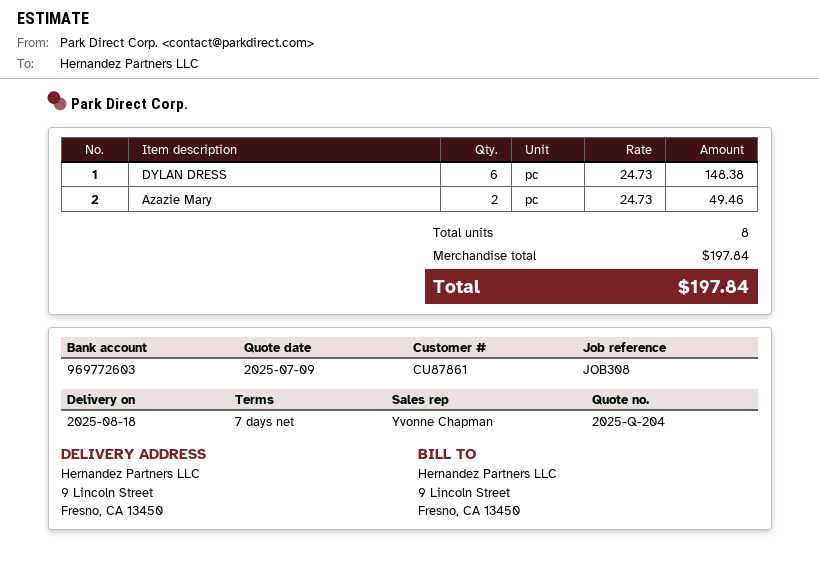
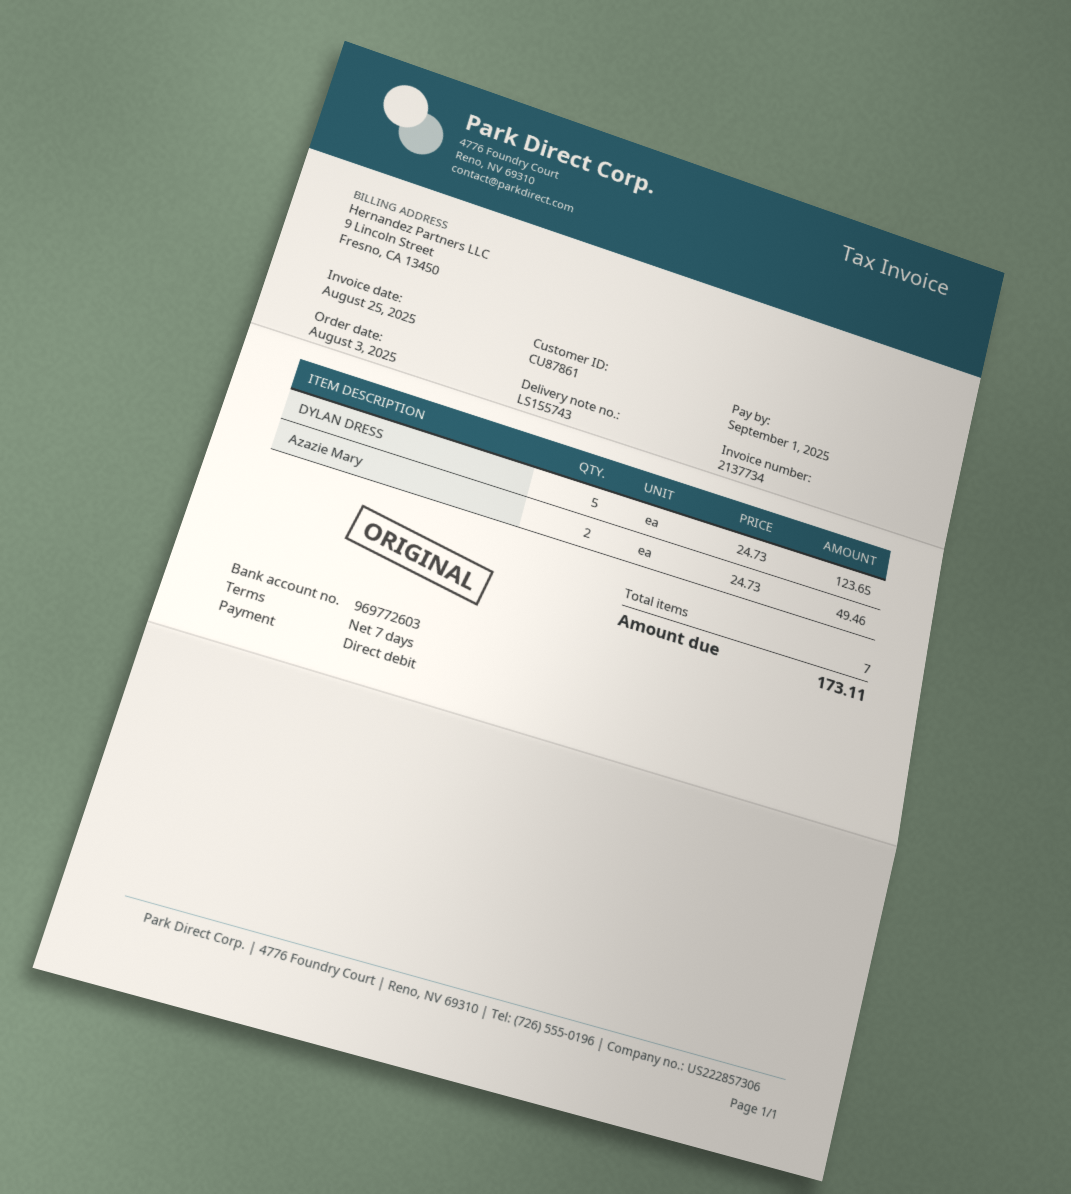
DYLAN DRESS: 6 x 24.73 = 148.38 -> 5 x 24.73 = 123.65
total quantity: 8 -> 7
total: 197.84 -> 173.11

